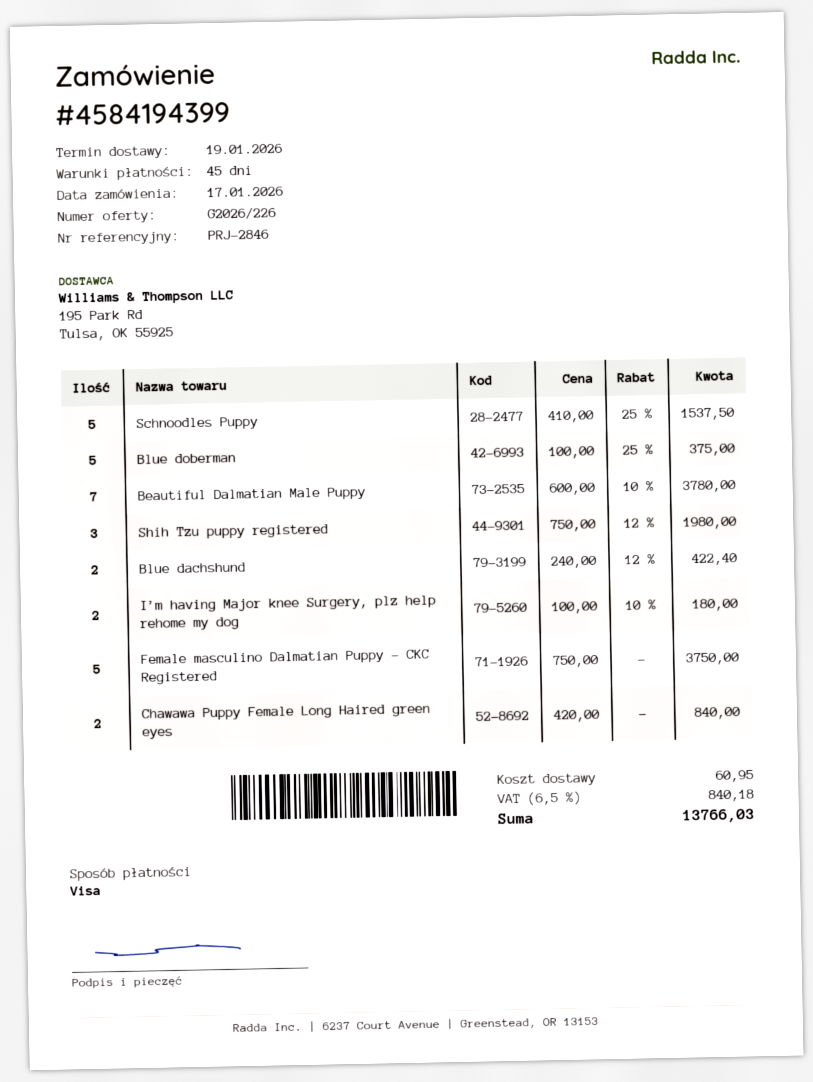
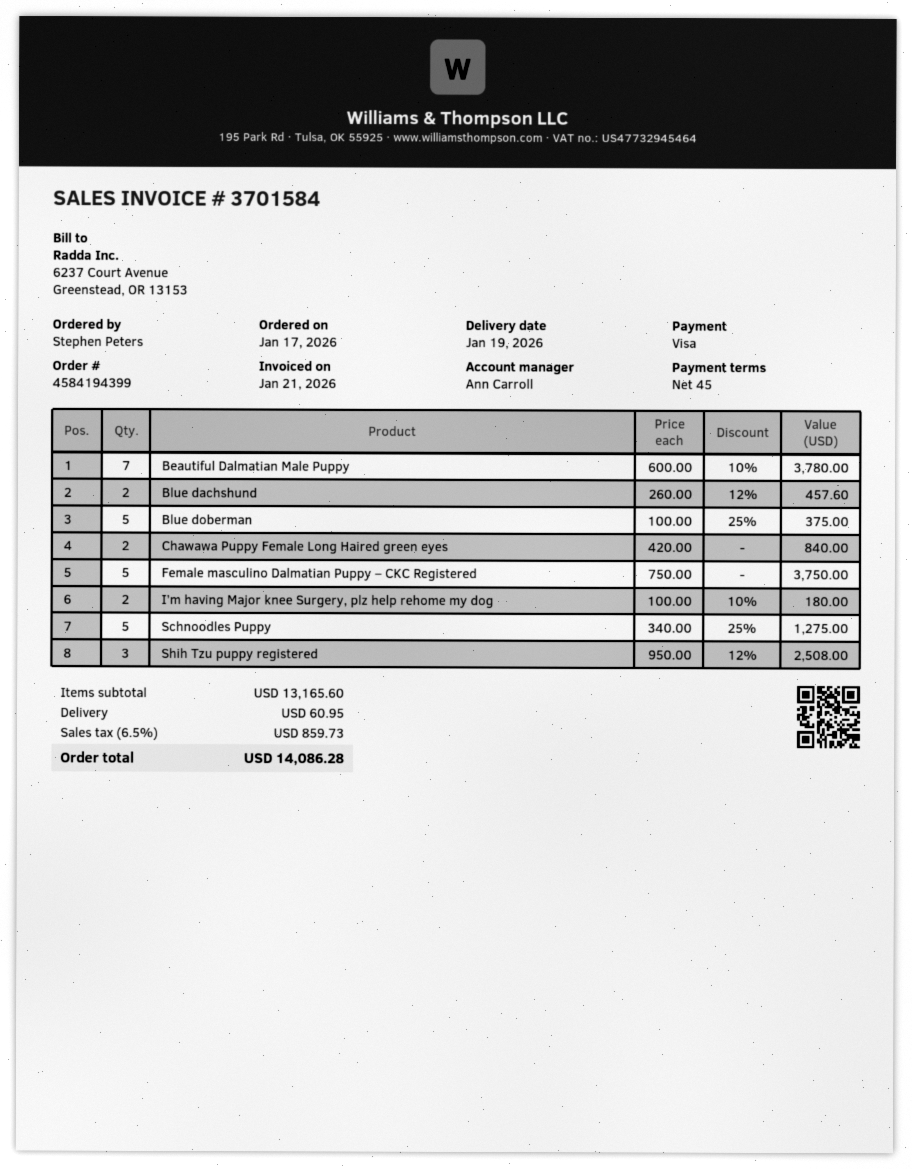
Schnoodles Puppy: 5 x 410.00 - 25% = 1537.50 -> 5 x 340.00 - 25% = 1275.00
Shih Tzu puppy registered: 3 x 750.00 - 12% = 1980.00 -> 3 x 950.00 - 12% = 2508.00
Blue dachshund: 2 x 240.00 - 12% = 422.40 -> 2 x 260.00 - 12% = 457.60
tax: 6.5% = 840.18 -> 6.5% = 859.73
total: 13766.03 -> 14086.28

